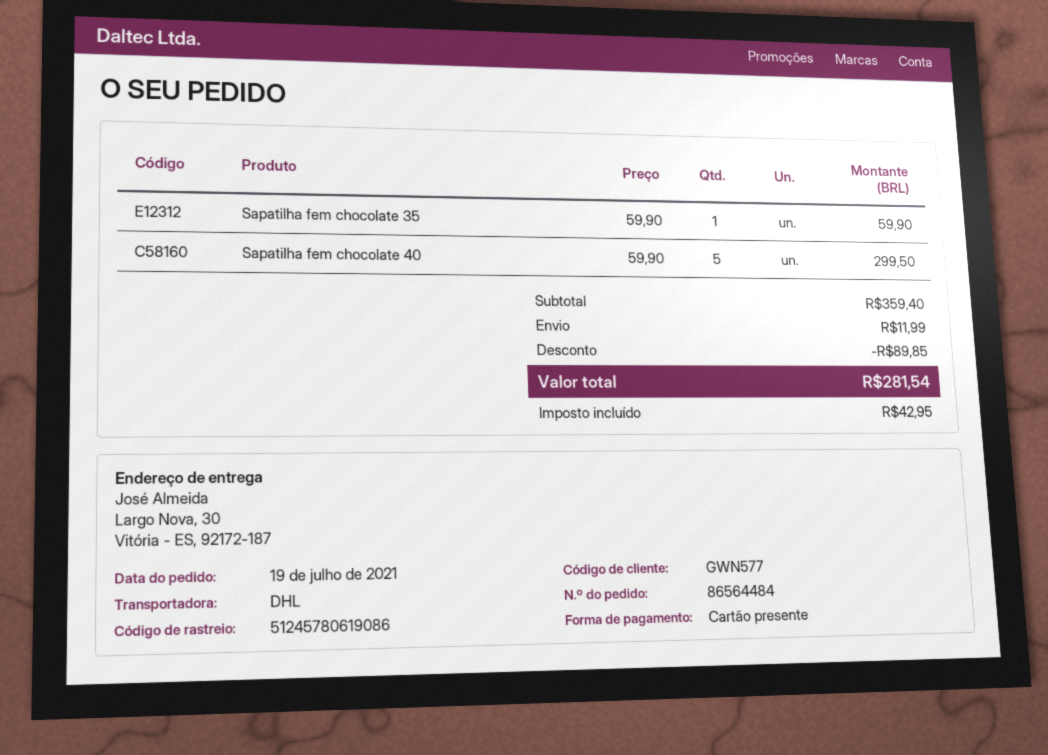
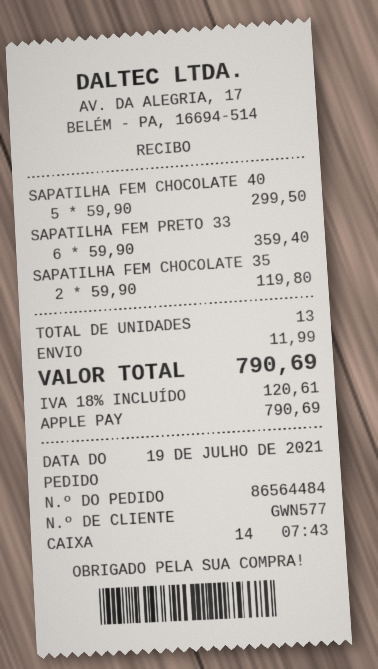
payment method: gift card -> Apple Pay
Sapatilha fem chocolate 35: 1 x 59.90 = 59.90 -> 2 x 59.90 = 119.80
SAPATILHA FEM PRETO 33: none -> 6 x 59.90 = 359.40
discount: 89.85 -> none
tax: 42.95 -> 120.61
total: 281.54 -> 790.69

